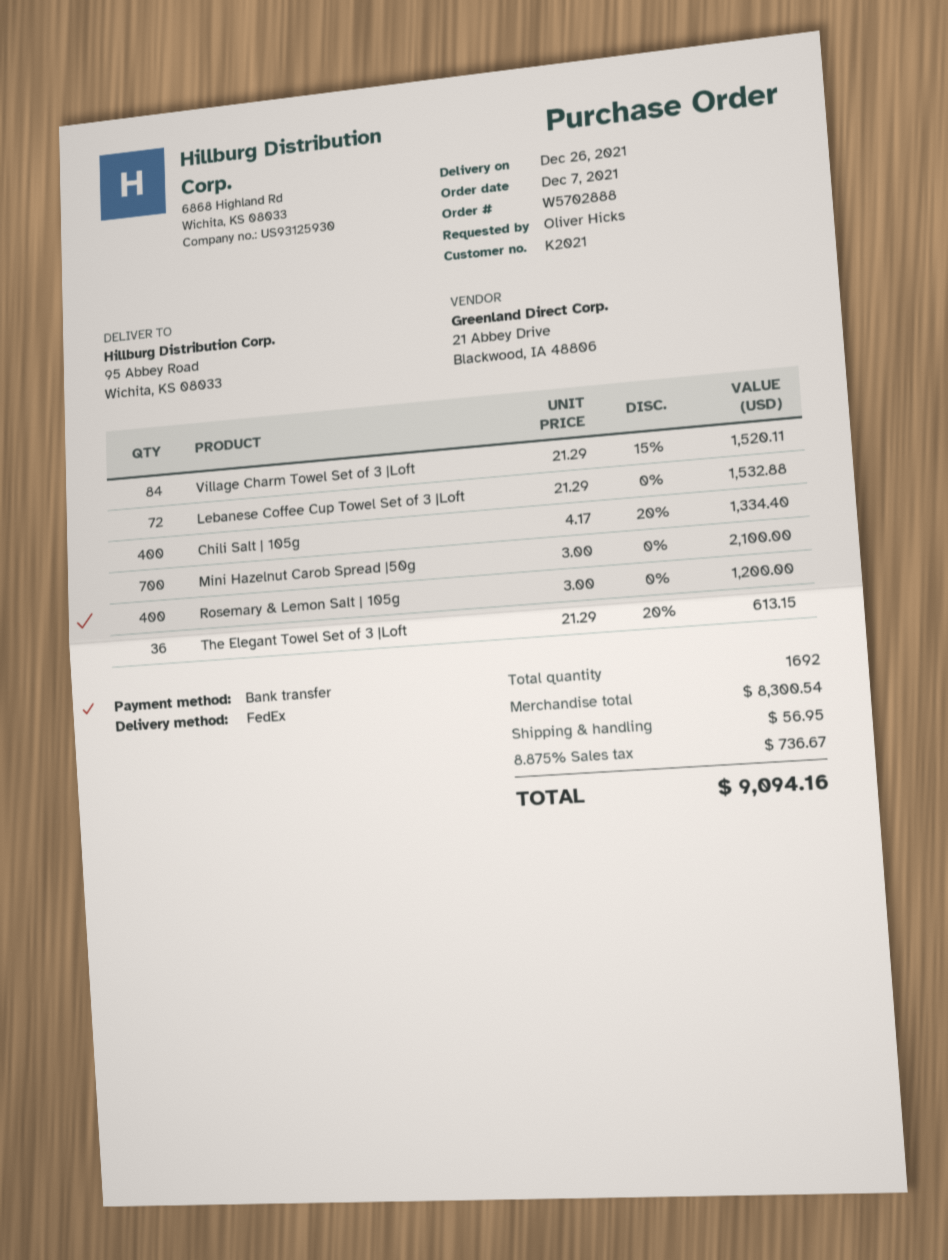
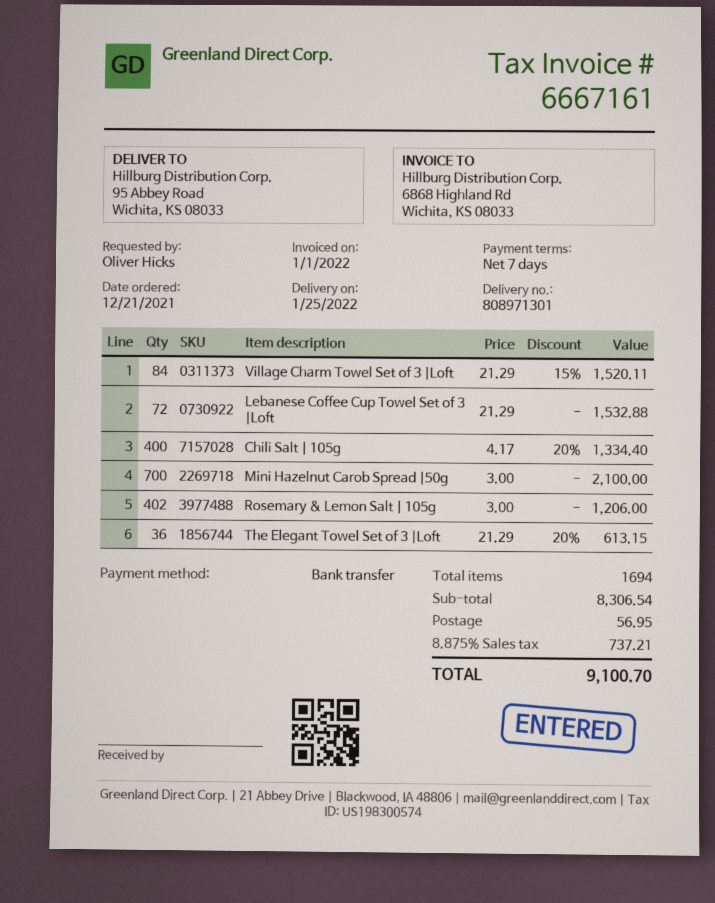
order date: 2021-12-07 -> 2021-12-21
delivery date: 2021-12-26 -> 2022-01-25
Rosemary & Lemon Salt | 105g: 400 x 3.00 = 1200.00 -> 402 x 3.00 = 1206.00
total quantity: 1692 -> 1694
subtotal: 8300.54 -> 8306.54
tax: 8.875% = 736.67 -> 8.875% = 737.21
total: 9094.16 -> 9100.70

